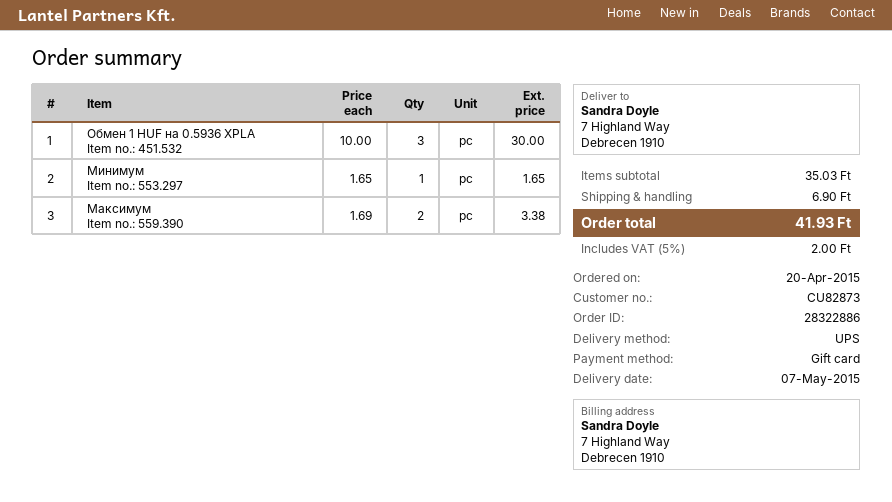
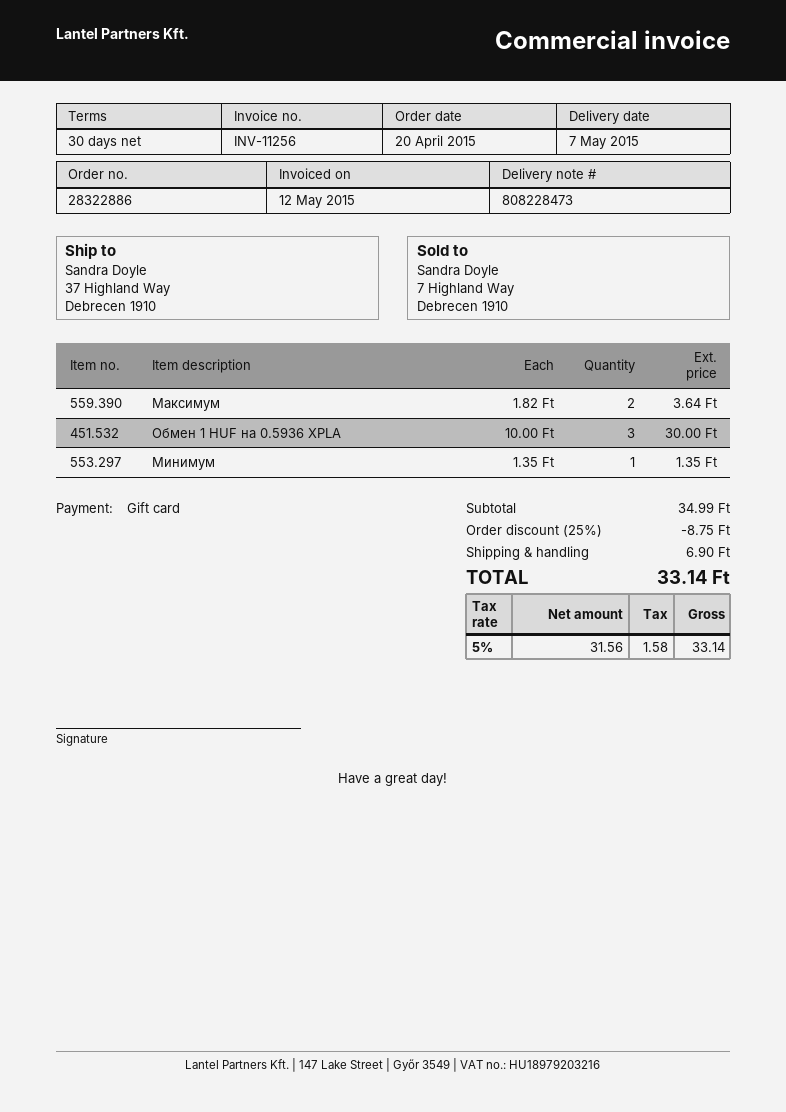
ship to: 7 Highland Way, Debrecen 1910 -> 37 Highland Way, Debrecen 1910
Минимум: 1 x 1.65 = 1.65 -> 1 x 1.35 = 1.35
Максимум: 2 x 1.69 = 3.38 -> 2 x 1.82 = 3.64
subtotal: 35.03 -> 34.99
discount: none -> 25% = 8.75
tax: 5% = 2.00 -> 5% = 1.58
total: 41.93 -> 33.14

